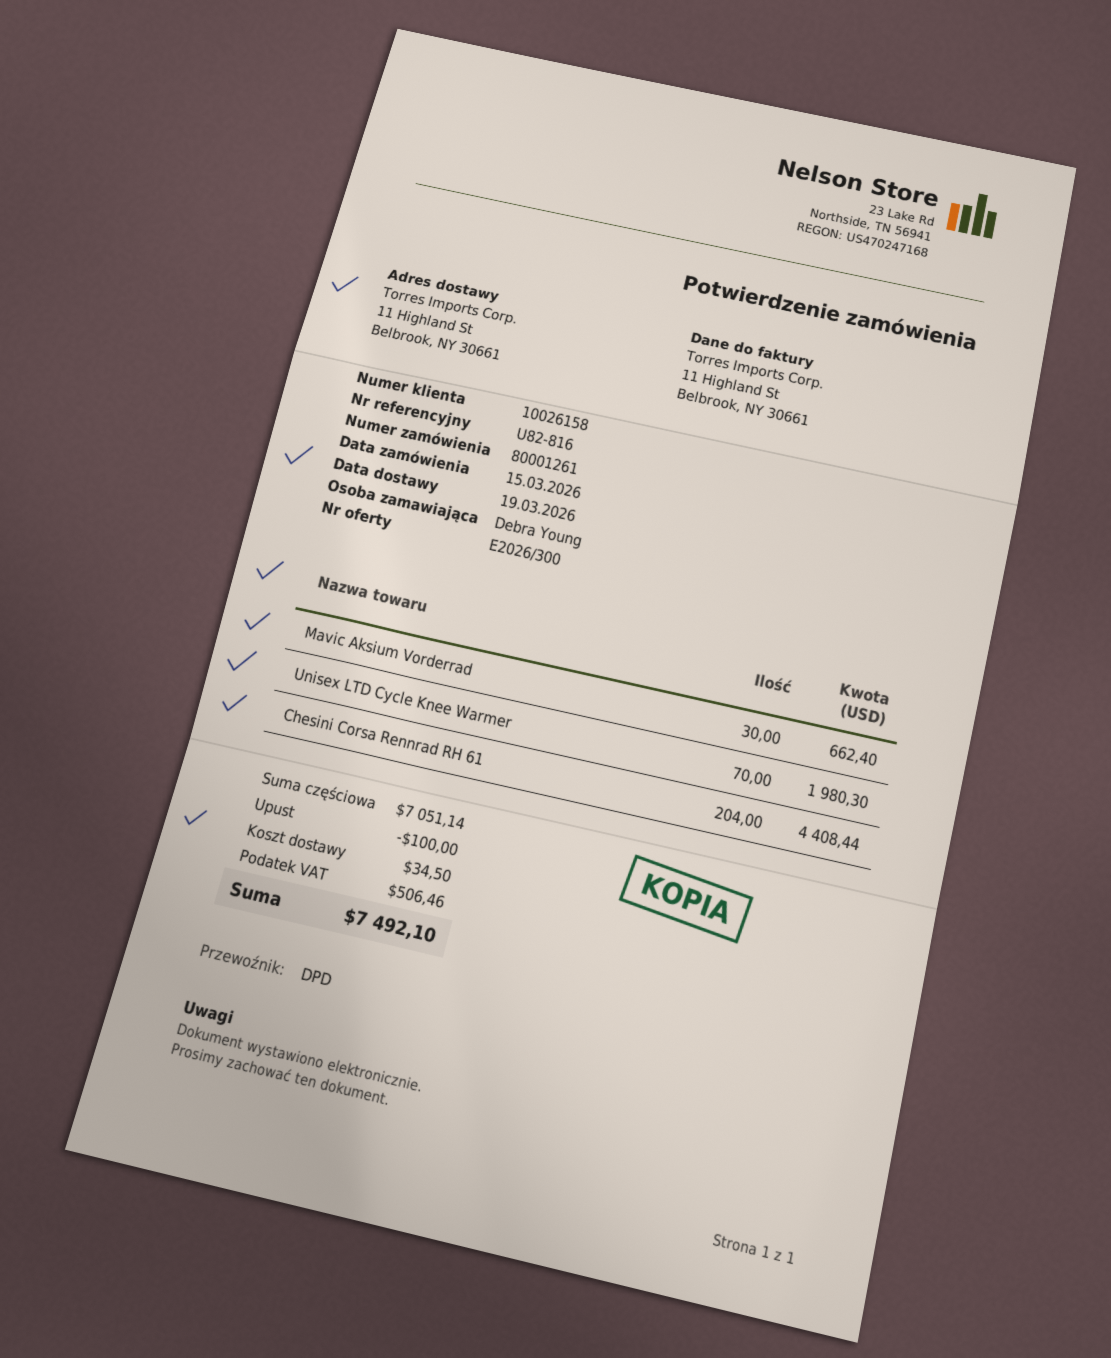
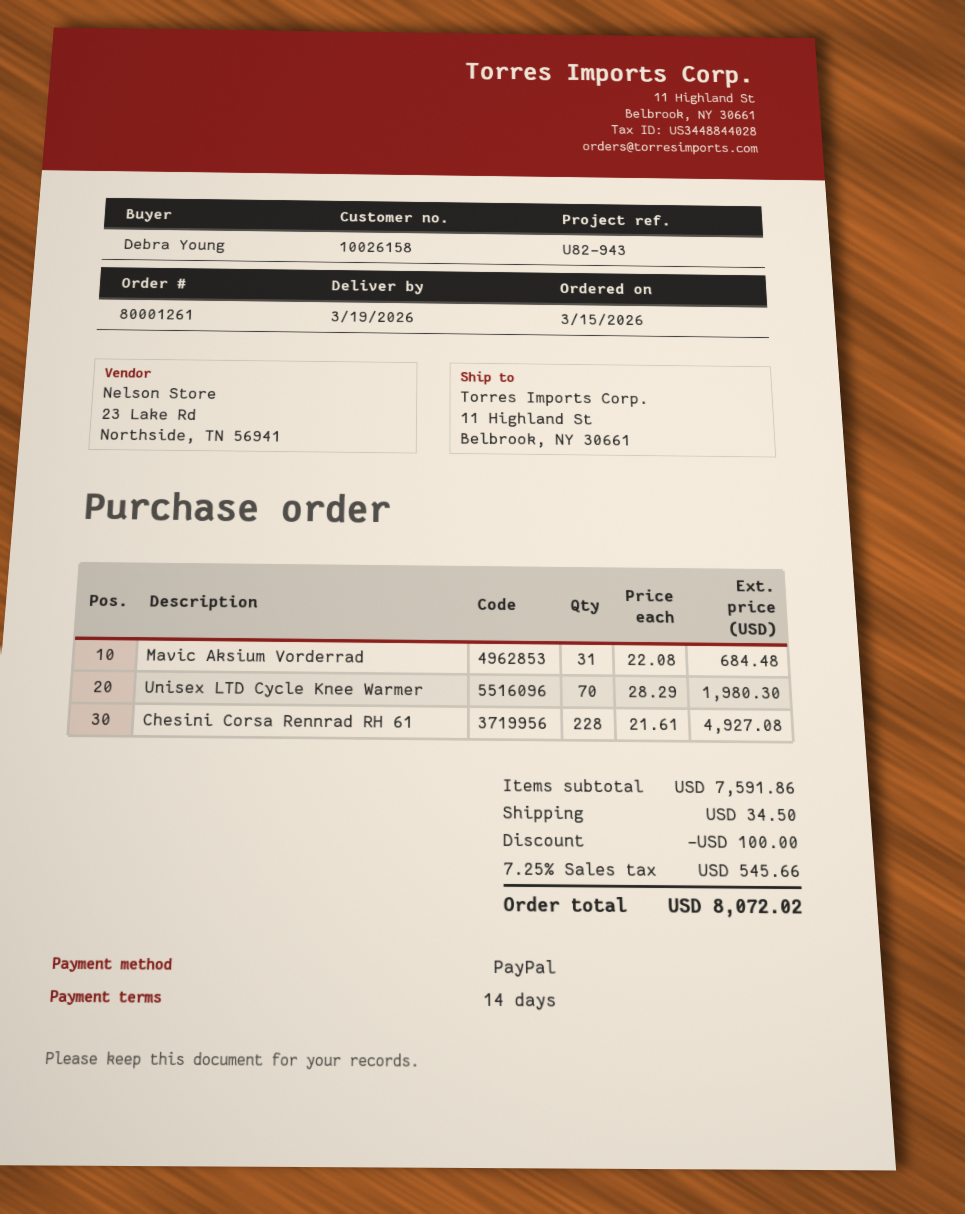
reference: U82-816 -> U82-943
Mavic Aksium Vorderrad: 30 for 662.40 -> 31 for 684.48
Chesini Corsa Rennrad RH 61: 204 for 4408.44 -> 228 for 4927.08
subtotal: 7051.14 -> 7591.86
tax: 506.46 -> 545.66
total: 7492.10 -> 8072.02

